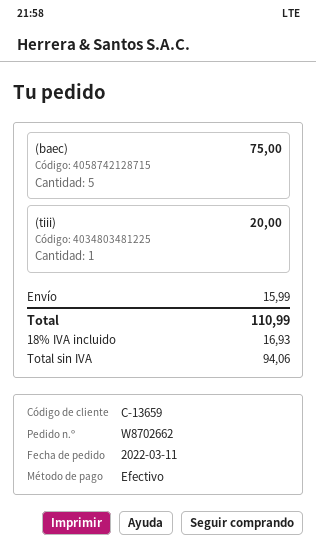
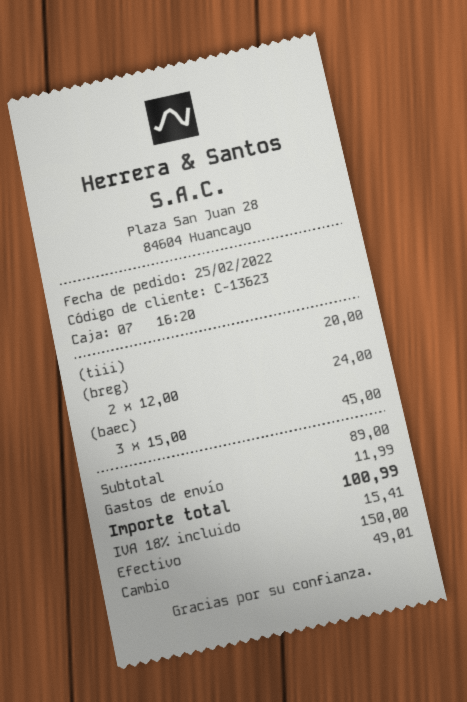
order date: 2022-03-11 -> 2022-02-25
customer number: C-13659 -> C-13623
(baec): 5 for 75.00 -> 3 for 45.00
(breg): none -> 2 for 24.00
shipping: 15.99 -> 11.99
tax: 18% = 16.93 -> 18% = 15.41
total: 110.99 -> 100.99

